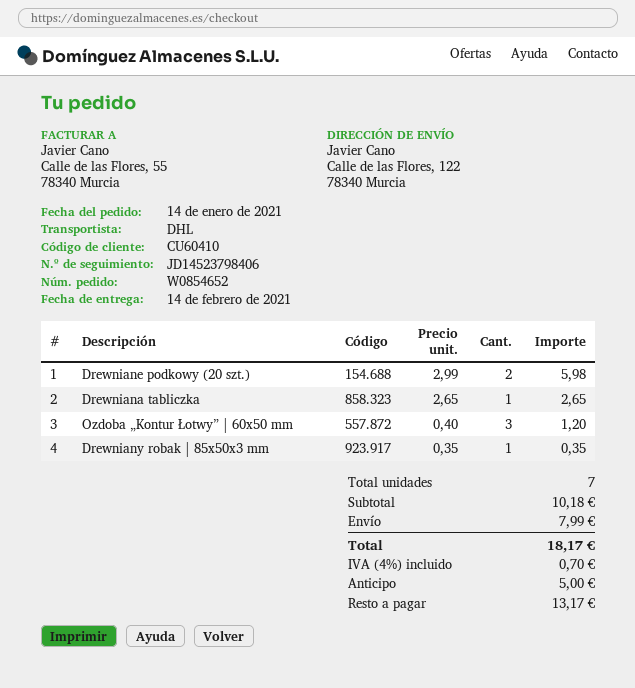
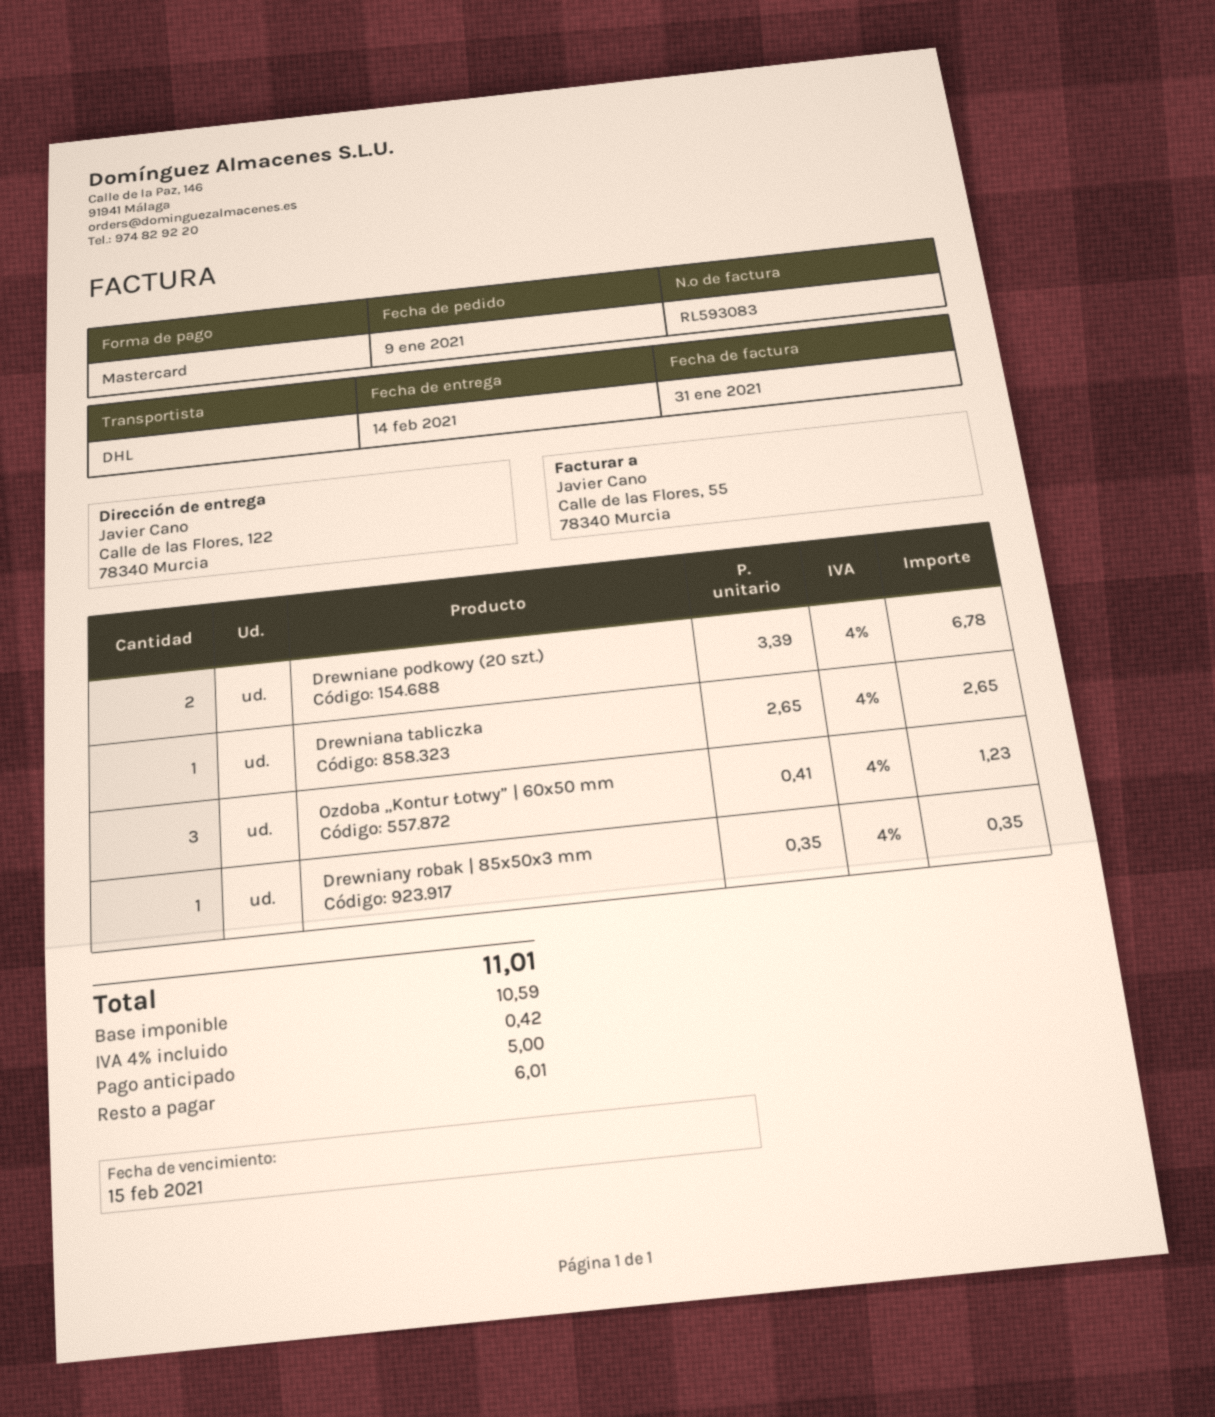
order date: 2021-01-14 -> 2021-01-09
Drewniane podkowy (20 szt.): 2 x 2.99 = 5.98 -> 2 x 3.39 = 6.78
Ozdoba „Kontur Łotwy” | 60x50 mm: 3 x 0.40 = 1.20 -> 3 x 0.41 = 1.23
shipping: 7.99 -> none
tax: 4% = 0.70 -> 4% = 0.42
total: 18.17 -> 11.01
balance: 13.17 -> 6.01

